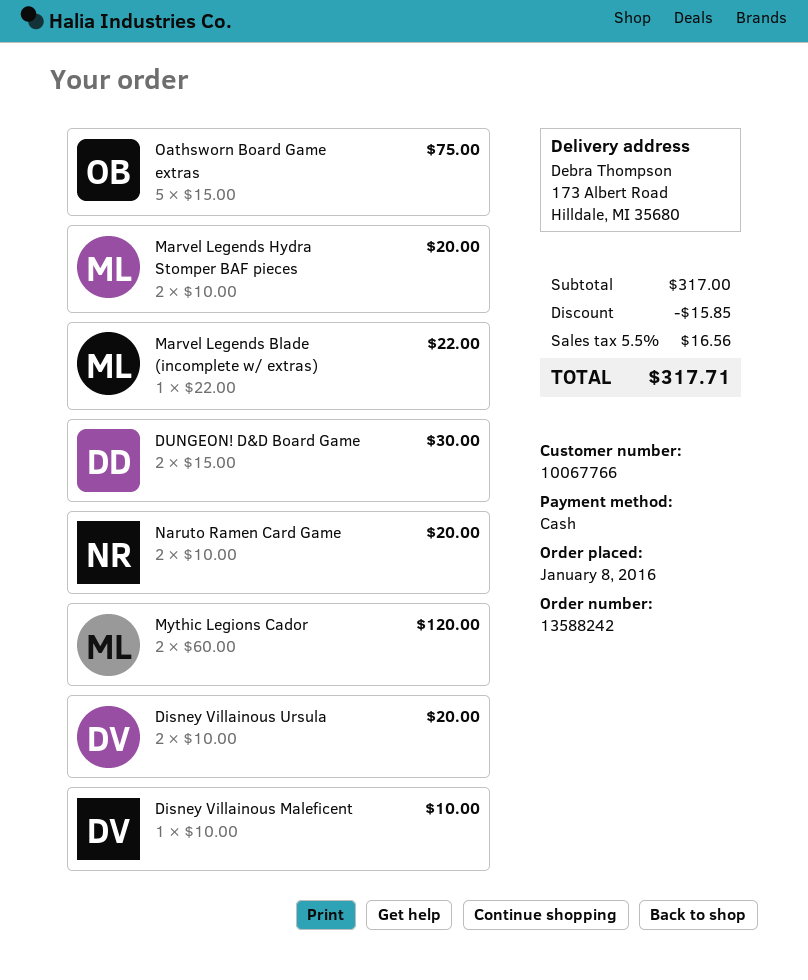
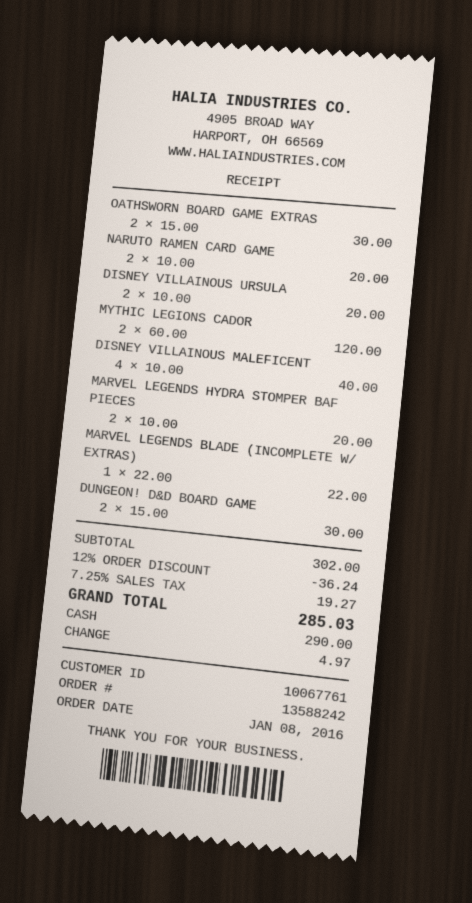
customer number: 10067766 -> 10067761
Oathsworn Board Game extras: 5 x 15.00 = 75.00 -> 2 x 15.00 = 30.00
Disney Villainous Maleficent: 1 x 10.00 = 10.00 -> 4 x 10.00 = 40.00
subtotal: 317.00 -> 302.00
discount: 15.85 -> 36.24
tax: 5.5% = 16.56 -> 7.25% = 19.27
total: 317.71 -> 285.03

